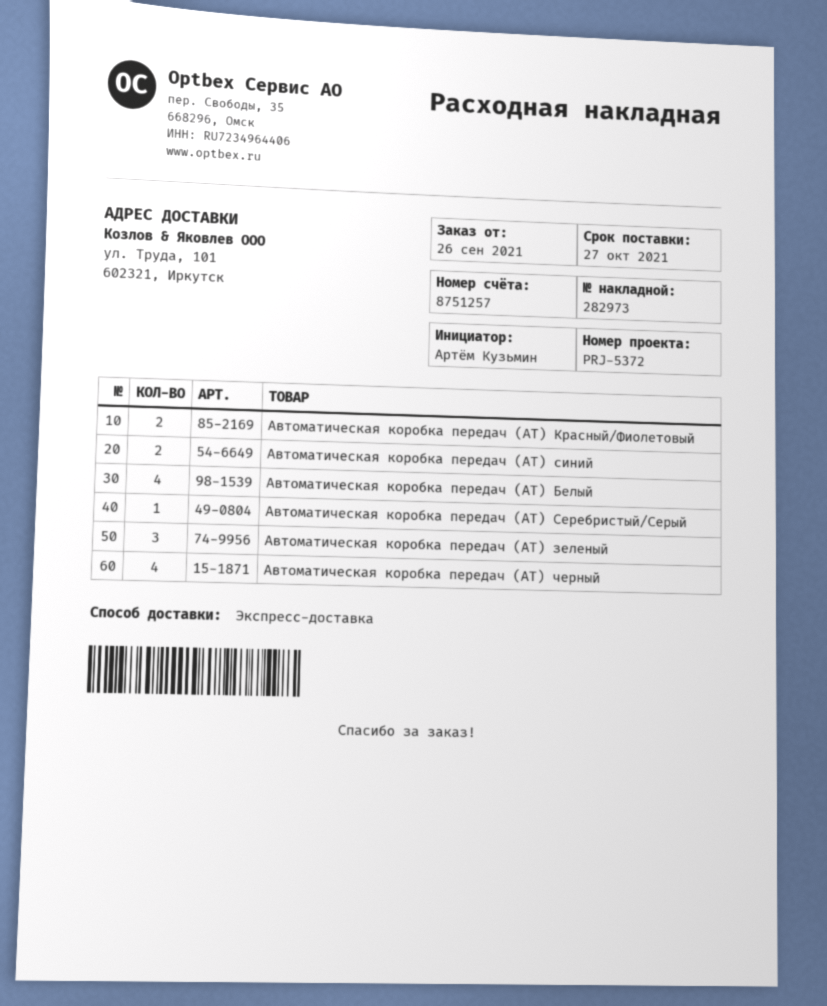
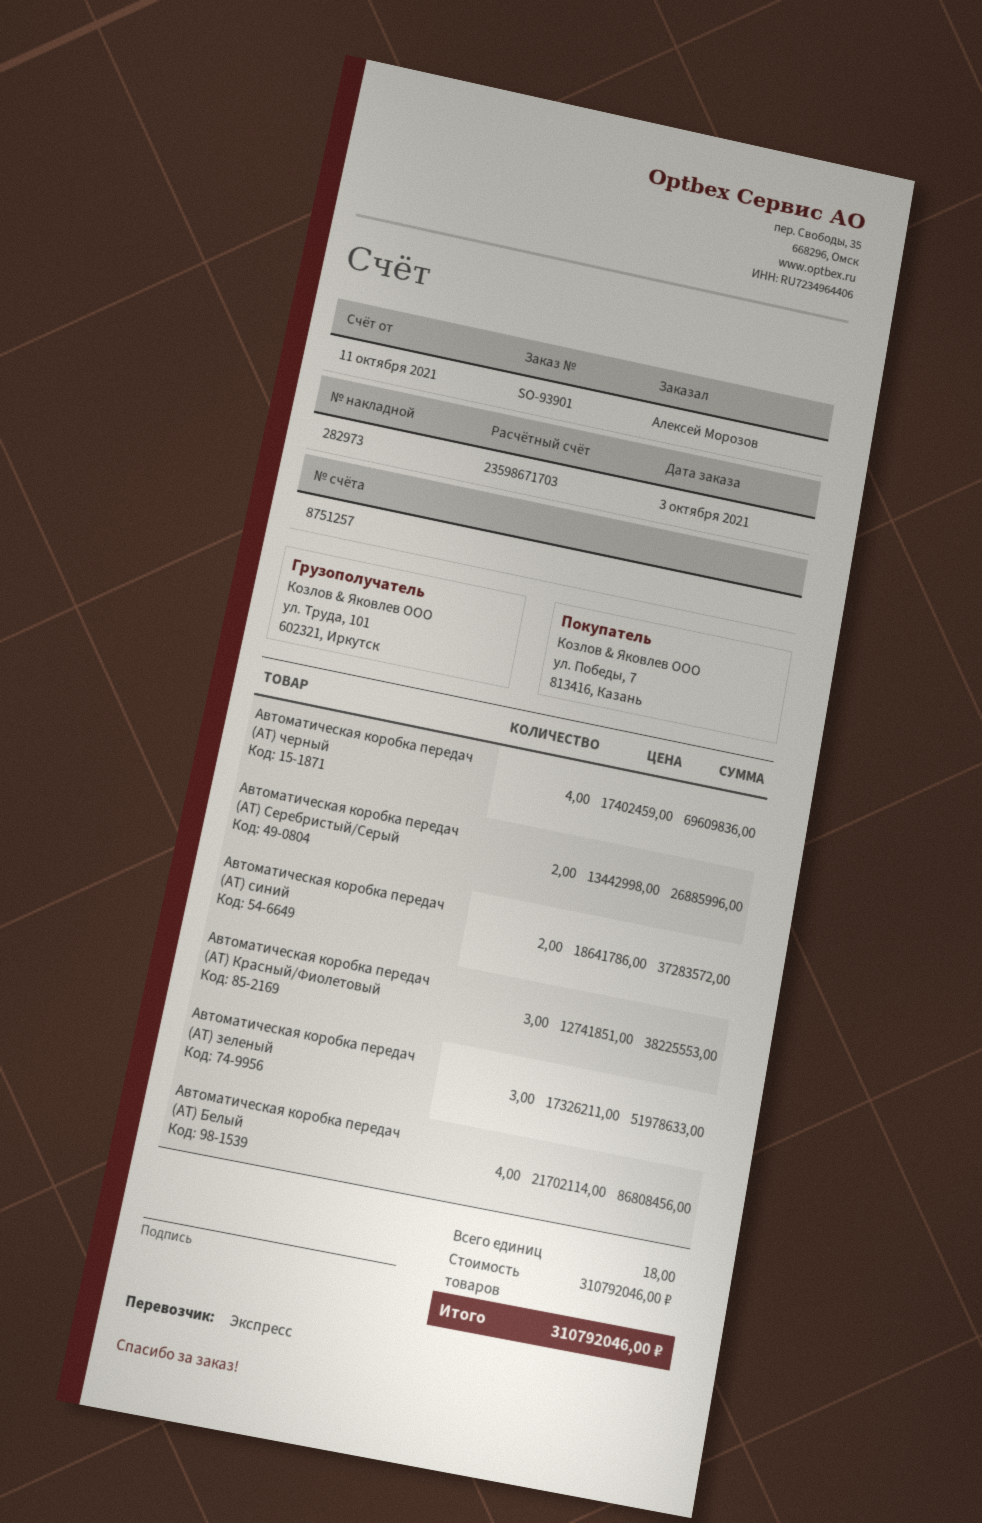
order date: 2021-09-26 -> 2021-10-03
ordered by: Артём Кузьмин -> Алексей Морозов
Автоматическая коробка передач (АТ) Красный/Фиолетовый: 2 -> 3
Автоматическая коробка передач (АТ) Серебристый/Серый: 1 -> 2

